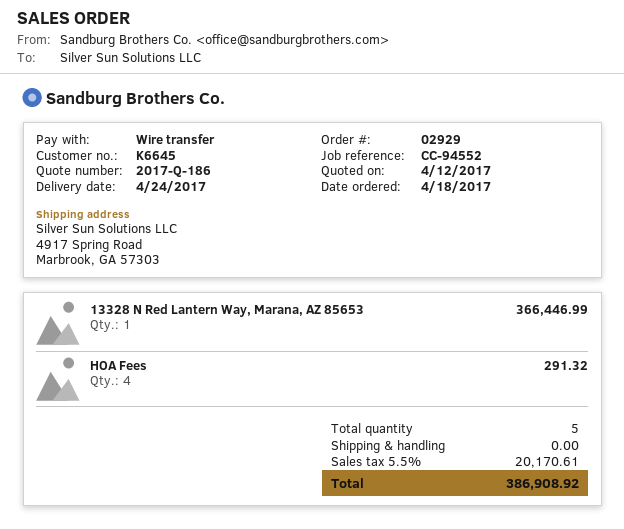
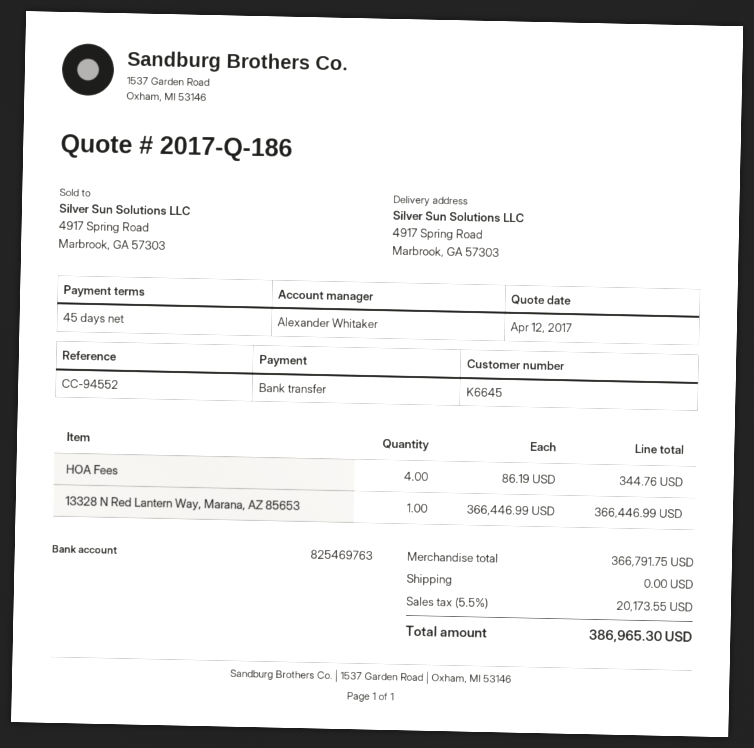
HOA Fees: 4 for 291.32 -> 4 for 344.76
tax: 5.5% = 20170.61 -> 5.5% = 20173.55
total: 386908.92 -> 386965.30

